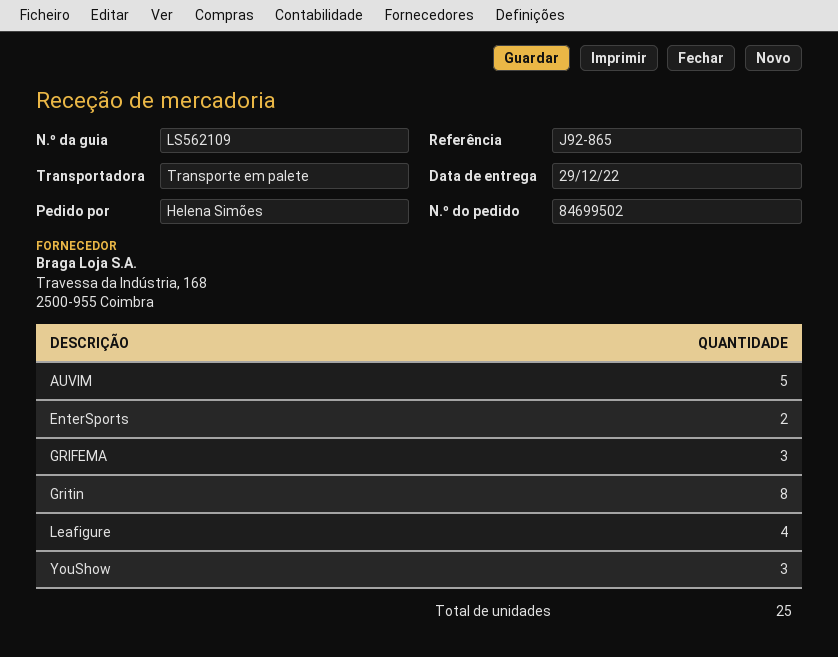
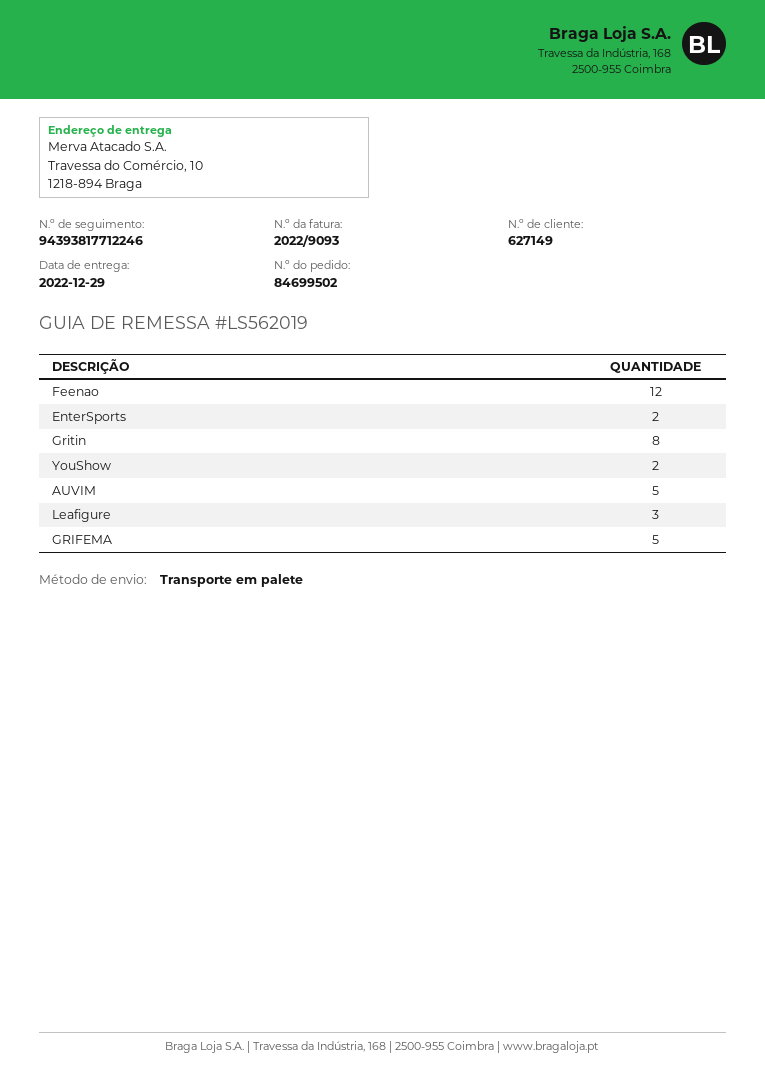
delivery note number: LS562109 -> LS562019
GRIFEMA: 3 -> 5
Leafigure: 4 -> 3
YouShow: 3 -> 2
Feenao: none -> 12

